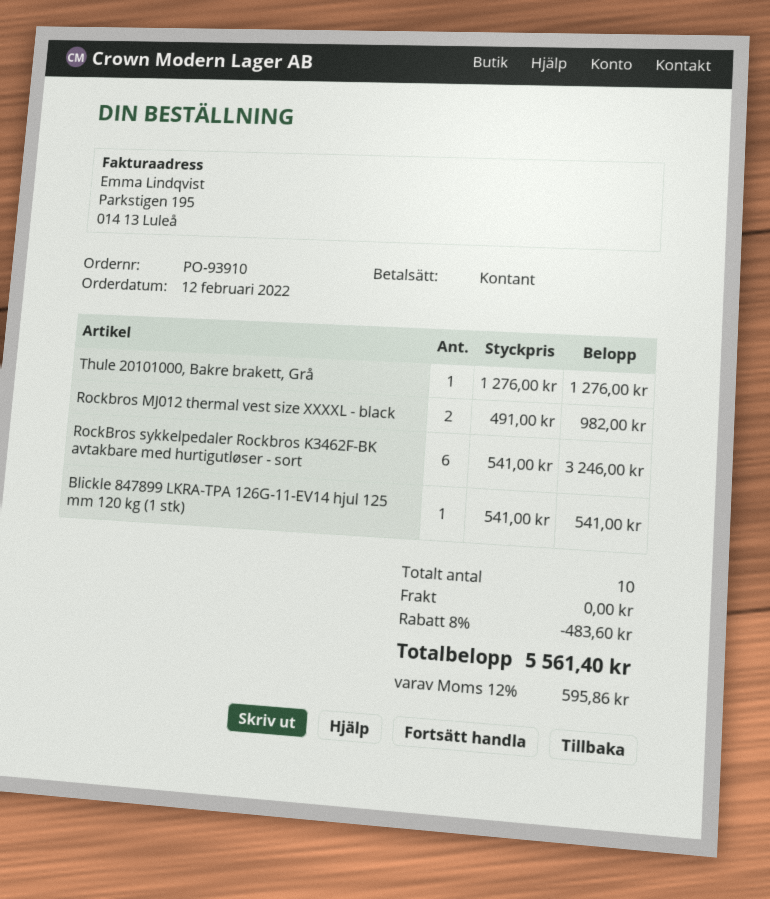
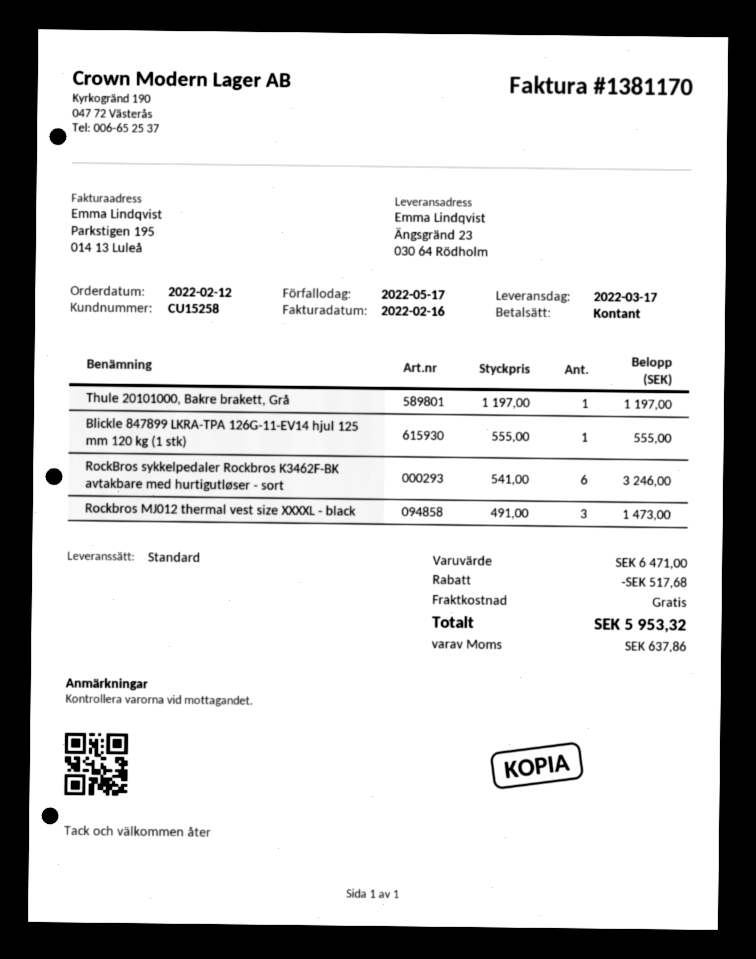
Thule 20101000, Bakre brakett, Grå: 1 x 1276.00 = 1276.00 -> 1 x 1197.00 = 1197.00
Rockbros MJ012 thermal vest size XXXXL - black: 2 x 491.00 = 982.00 -> 3 x 491.00 = 1473.00
Blickle 847899 LKRA-TPA 126G-11-EV14 hjul 125 mm 120 kg (1 stk): 1 x 541.00 = 541.00 -> 1 x 555.00 = 555.00
discount: 483.60 -> 517.68
tax: 595.86 -> 637.86
total: 5561.40 -> 5953.32

